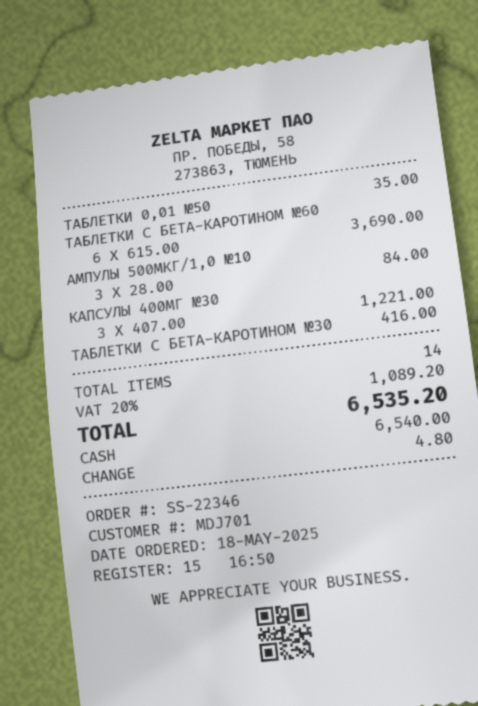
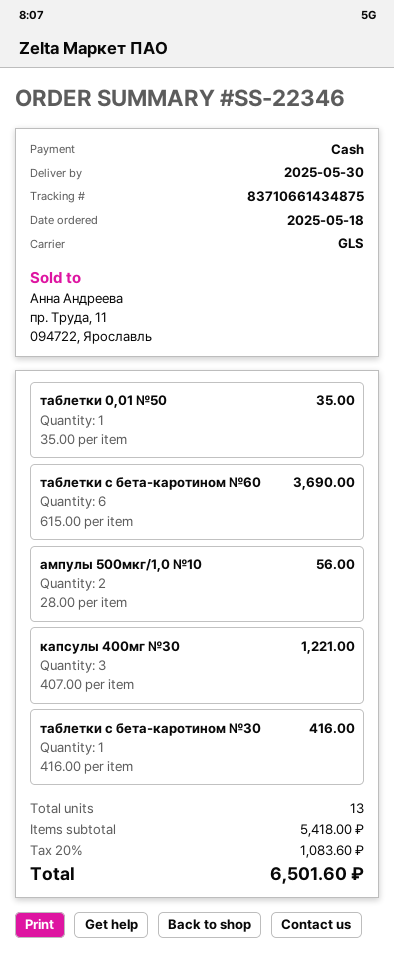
АМПУЛЫ 500МКГ/1,0 №10: 3 x 28.00 = 84.00 -> 2 x 28.00 = 56.00
total quantity: 14 -> 13
tax: 20% = 1089.20 -> 20% = 1083.60
total: 6535.20 -> 6501.60

